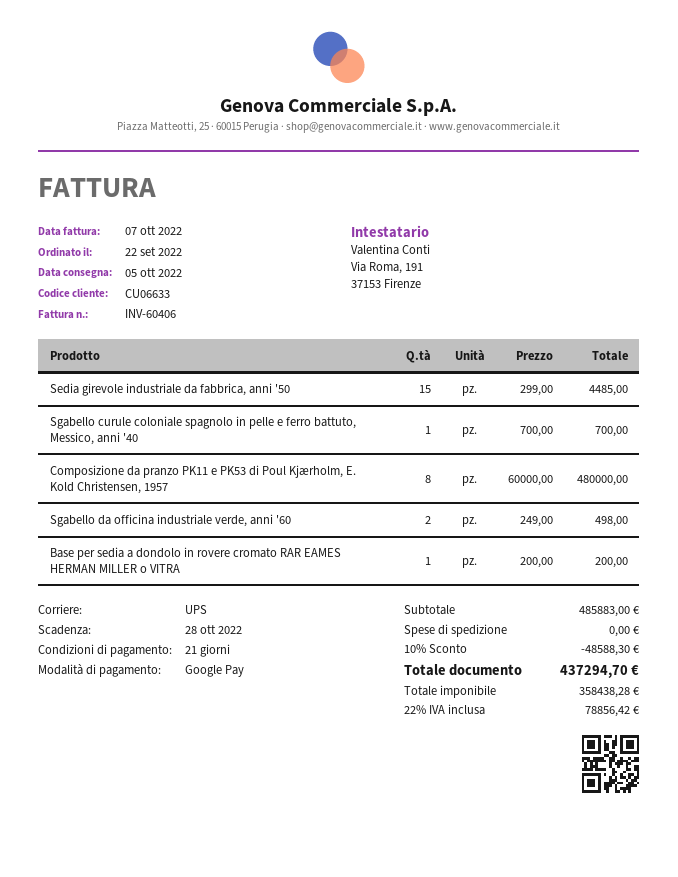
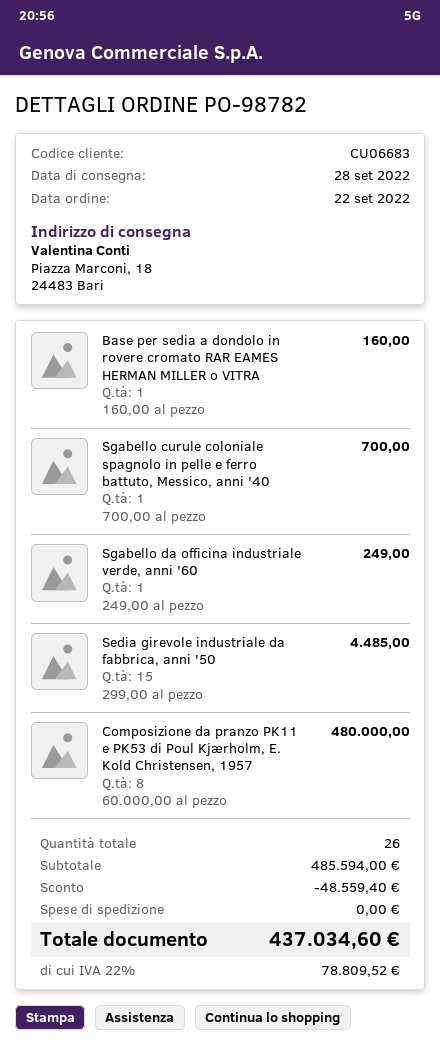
delivery date: 2022-10-05 -> 2022-09-28
customer number: CU06633 -> CU06683
Sgabello da officina industriale verde, anni '60: 2 x 249.00 = 498.00 -> 1 x 249.00 = 249.00
Base per sedia a dondolo in rovere cromato RAR EAMES HERMAN MILLER o VITRA: 1 x 200.00 = 200.00 -> 1 x 160.00 = 160.00
subtotal: 485883.00 -> 485594.00
discount: 48588.30 -> 48559.40
tax: 22% = 78856.42 -> 22% = 78809.52
total: 437294.70 -> 437034.60

